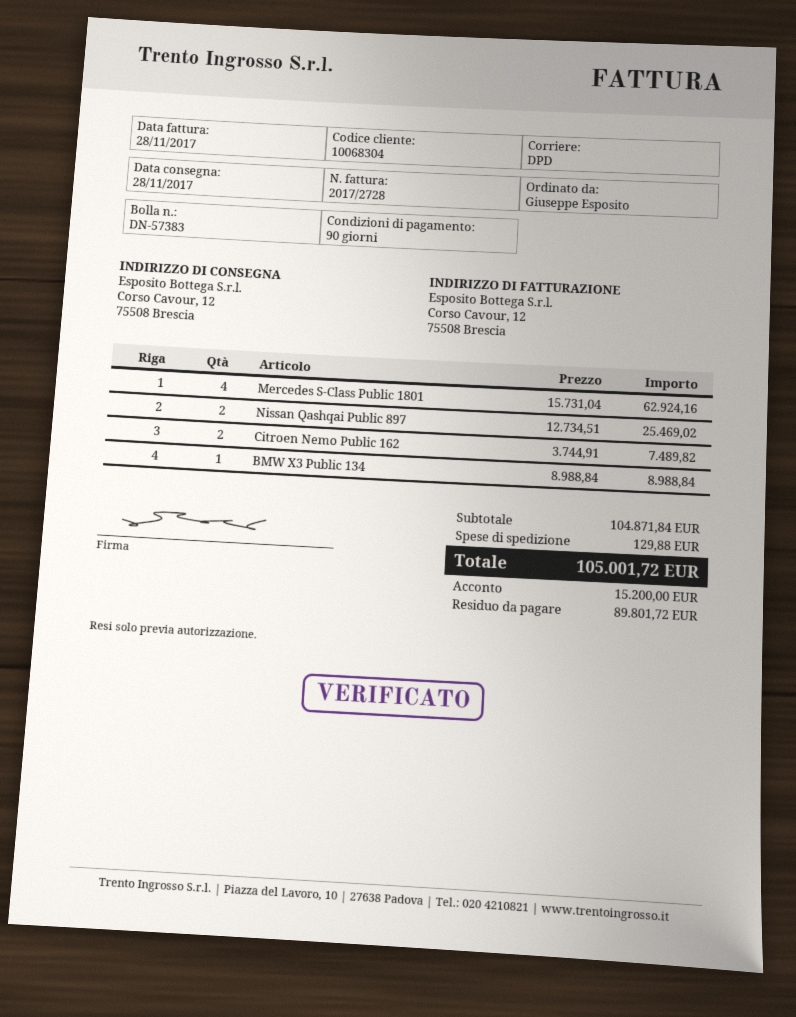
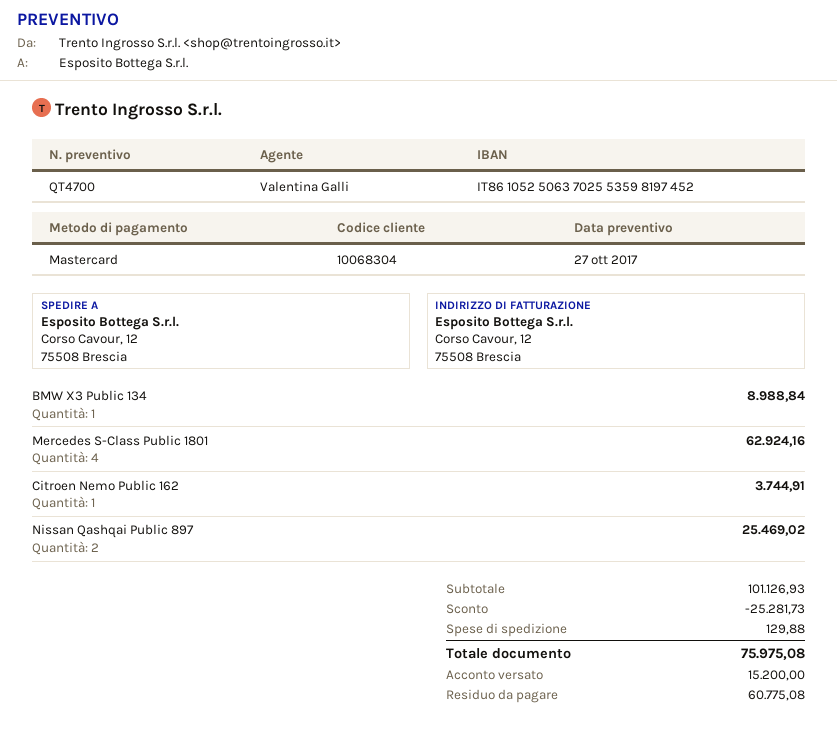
Citroen Nemo Public 162: 2 for 7489.82 -> 1 for 3744.91
subtotal: 104871.84 -> 101126.93
discount: none -> 25281.73
total: 105001.72 -> 75975.08
balance: 89801.72 -> 60775.08

